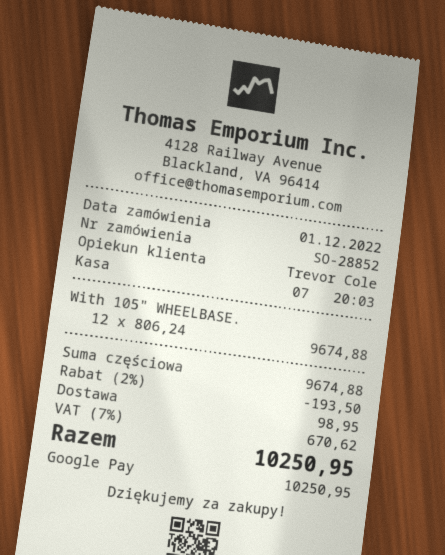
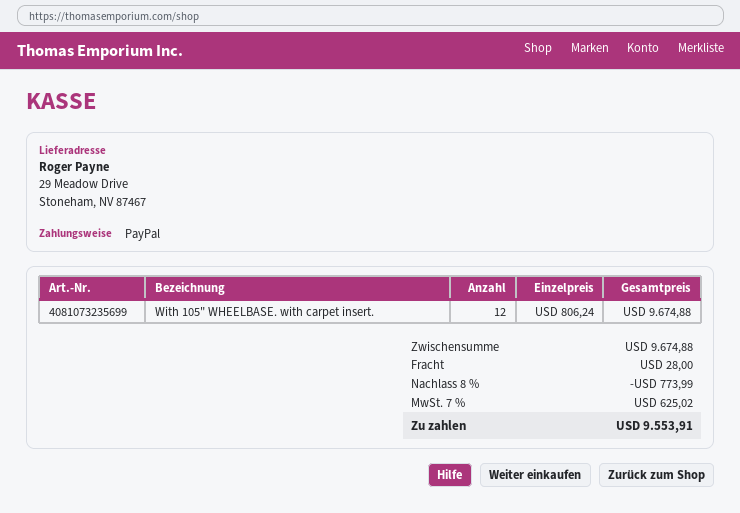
payment method: Google Pay -> PayPal
discount: 2% = 193.50 -> 8% = 773.99
shipping: 98.95 -> 28.00
tax: 7% = 670.62 -> 7% = 625.02
total: 10250.95 -> 9553.91

